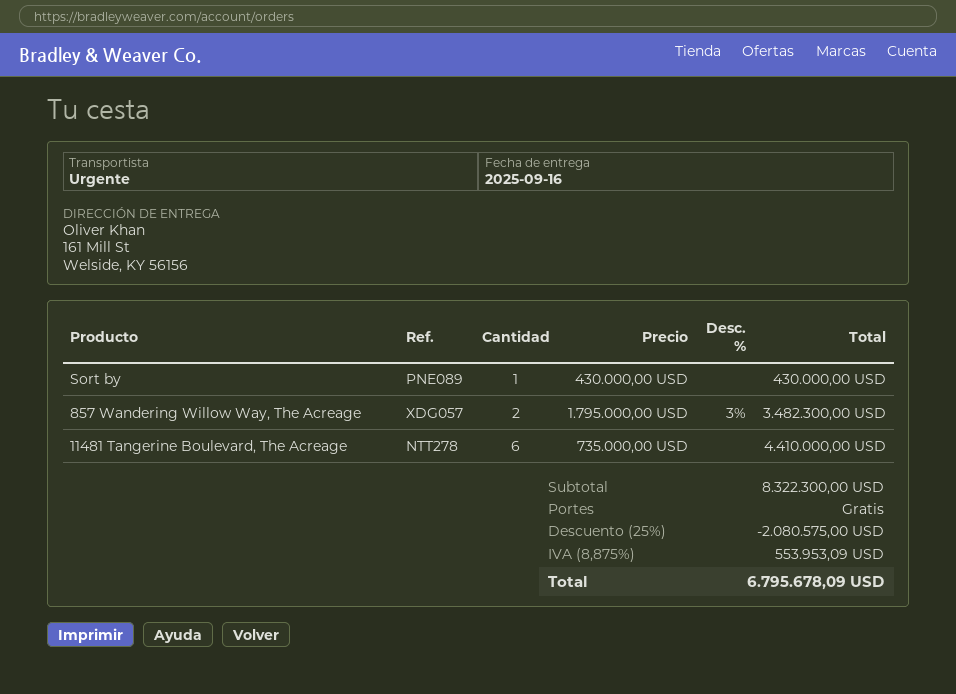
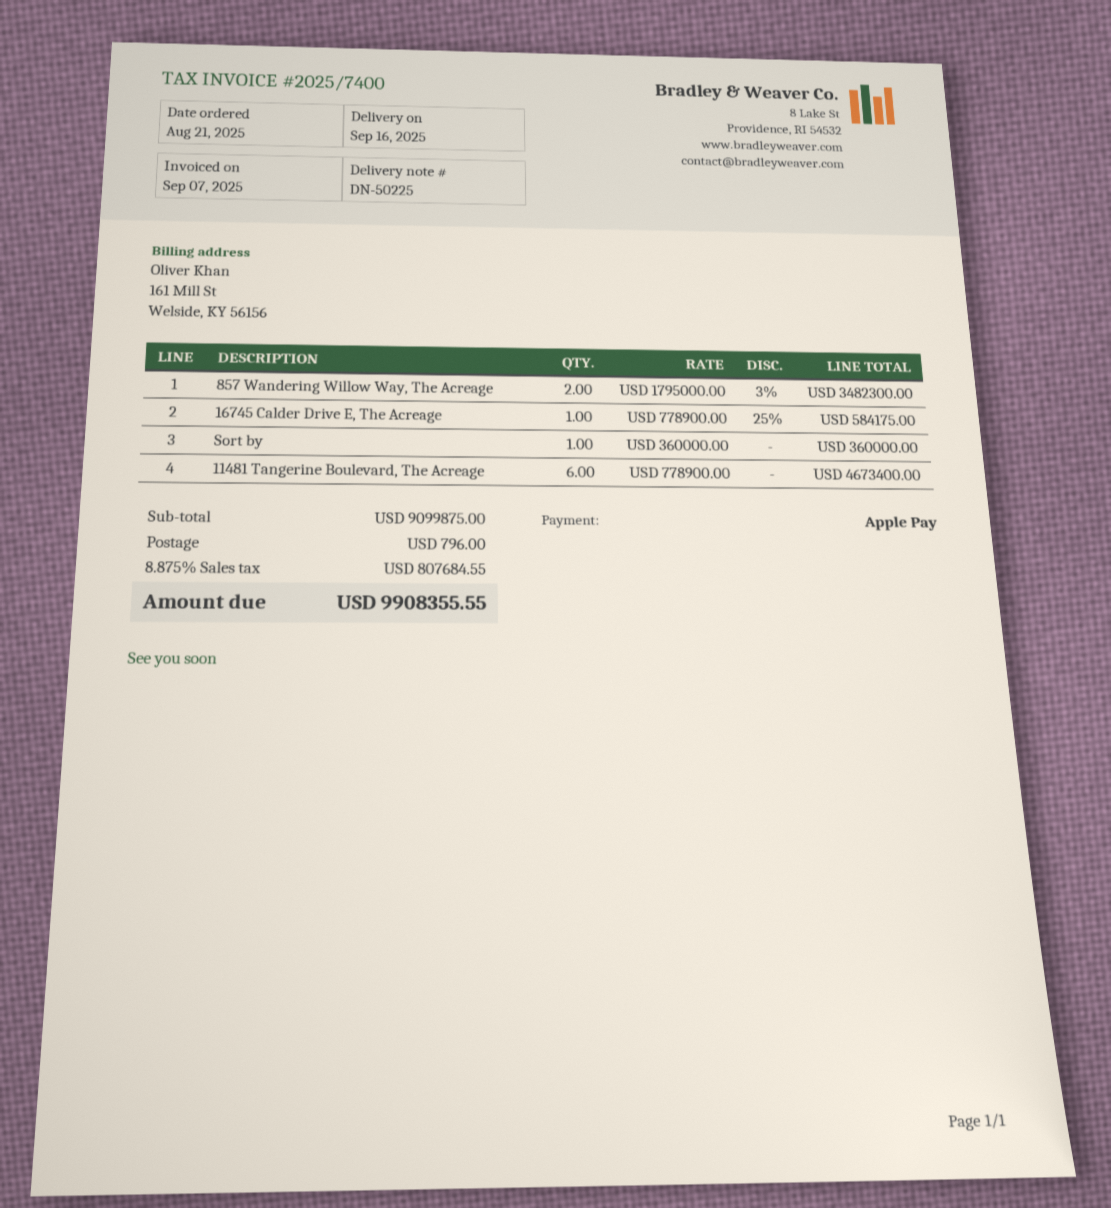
Sort by: 1 x 430000.00 = 430000.00 -> 1 x 360000.00 = 360000.00
11481 Tangerine Boulevard, The Acreage: 6 x 735000.00 = 4410000.00 -> 6 x 778900.00 = 4673400.00
16745 Calder Drive E, The Acreage: none -> 1 x 778900.00 - 25% = 584175.00
subtotal: 8322300.00 -> 9099875.00
discount: 25% = 2080575.00 -> none
shipping: 0.00 -> 796.00
tax: 8.875% = 553953.09 -> 8.875% = 807684.55
total: 6795678.09 -> 9908355.55

